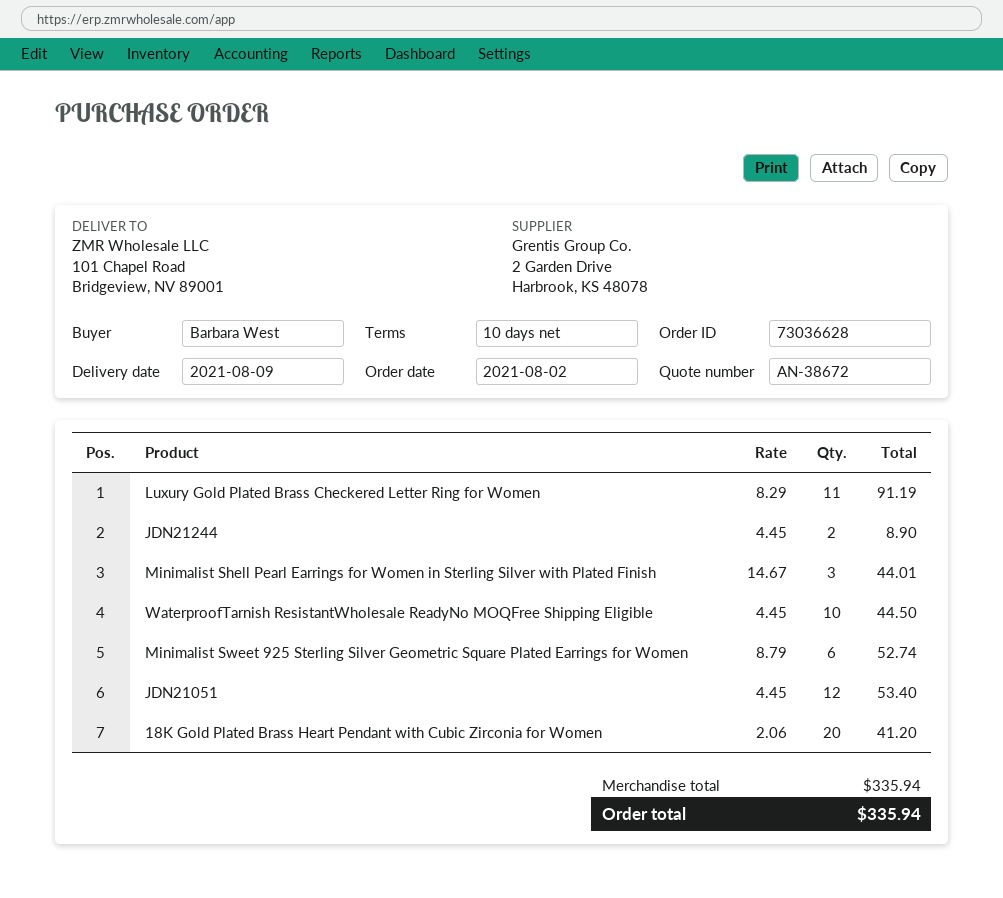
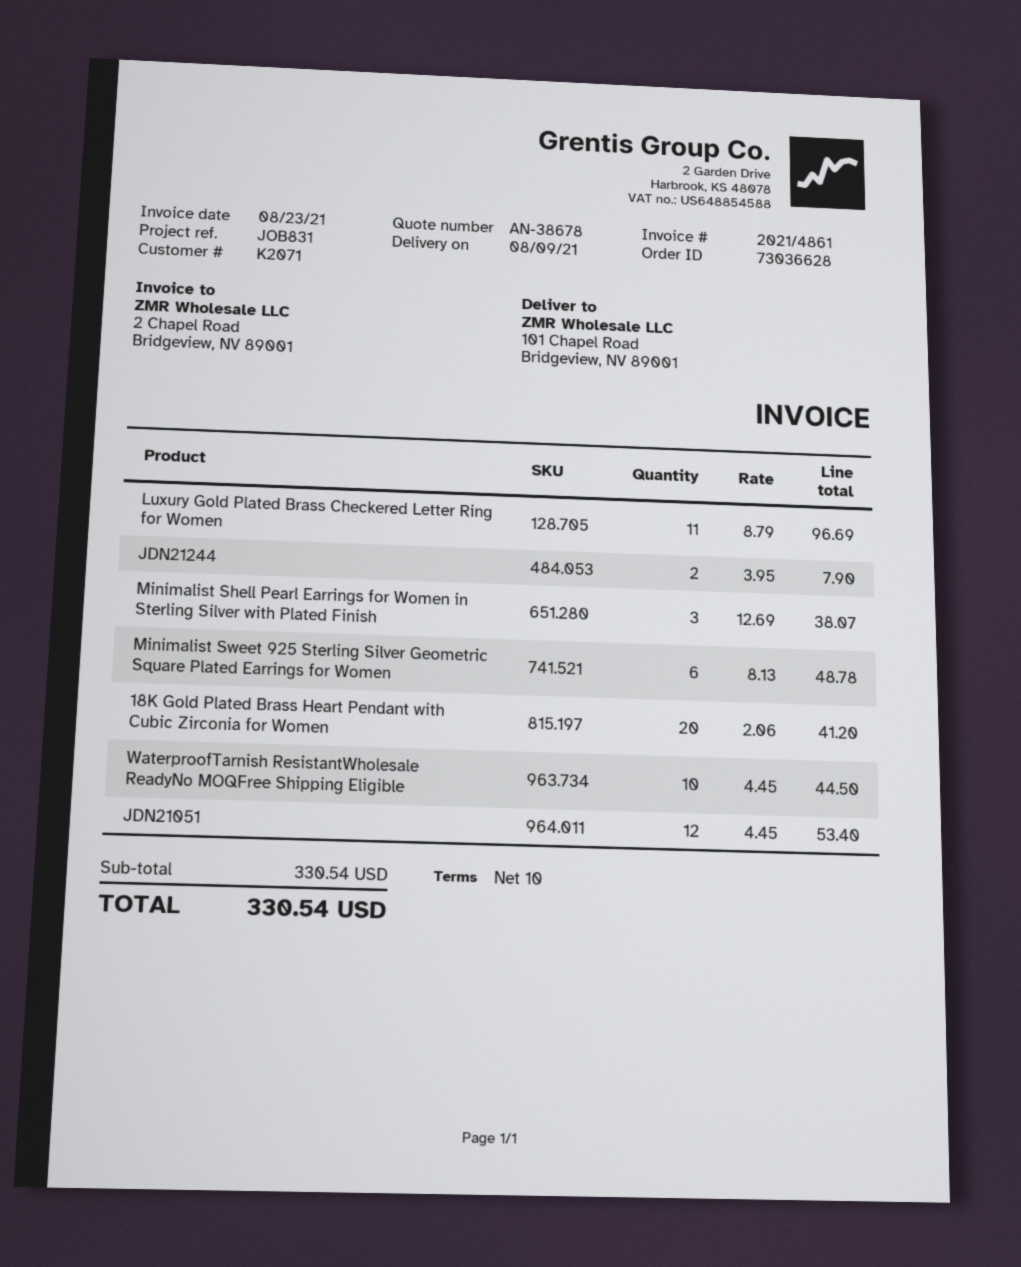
quote number: AN-38672 -> AN-38678
Luxury Gold Plated Brass Checkered Letter Ring for Women: 11 x 8.29 = 91.19 -> 11 x 8.79 = 96.69
JDN21244: 2 x 4.45 = 8.90 -> 2 x 3.95 = 7.90
Minimalist Shell Pearl Earrings for Women in Sterling Silver with Plated Finish: 3 x 14.67 = 44.01 -> 3 x 12.69 = 38.07
Minimalist Sweet 925 Sterling Silver Geometric Square Plated Earrings for Women: 6 x 8.79 = 52.74 -> 6 x 8.13 = 48.78
subtotal: 335.94 -> 330.54
total: 335.94 -> 330.54

